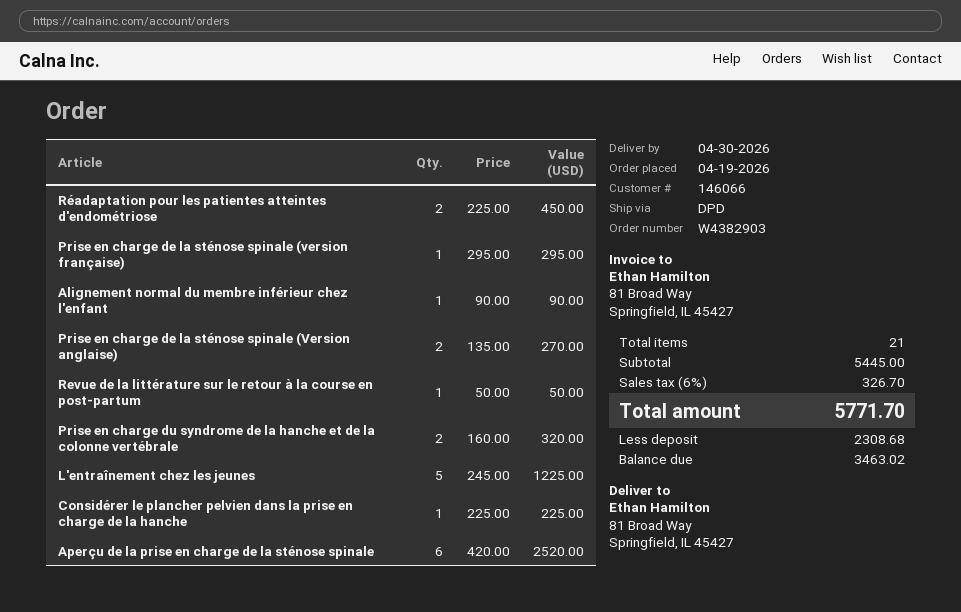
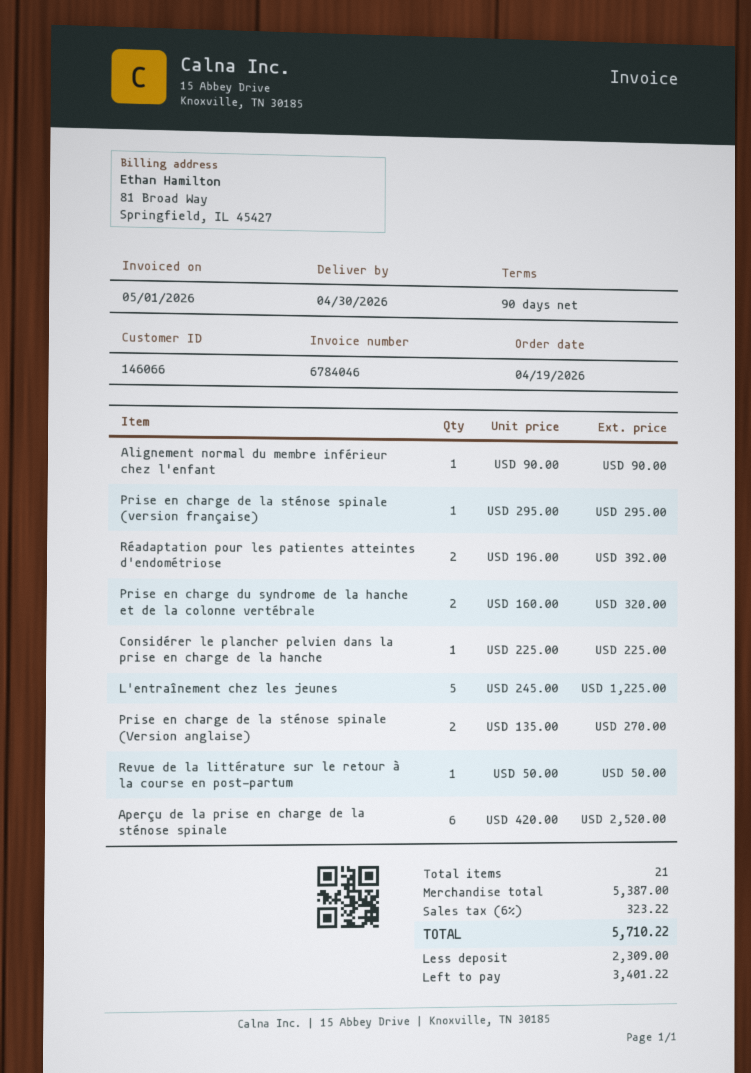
Réadaptation pour les patientes atteintes d'endométriose: 2 x 225.00 = 450.00 -> 2 x 196.00 = 392.00
subtotal: 5445.00 -> 5387.00
tax: 6% = 326.70 -> 6% = 323.22
total: 5771.70 -> 5710.22
deposit: 2308.68 -> 2309.00
balance: 3463.02 -> 3401.22

